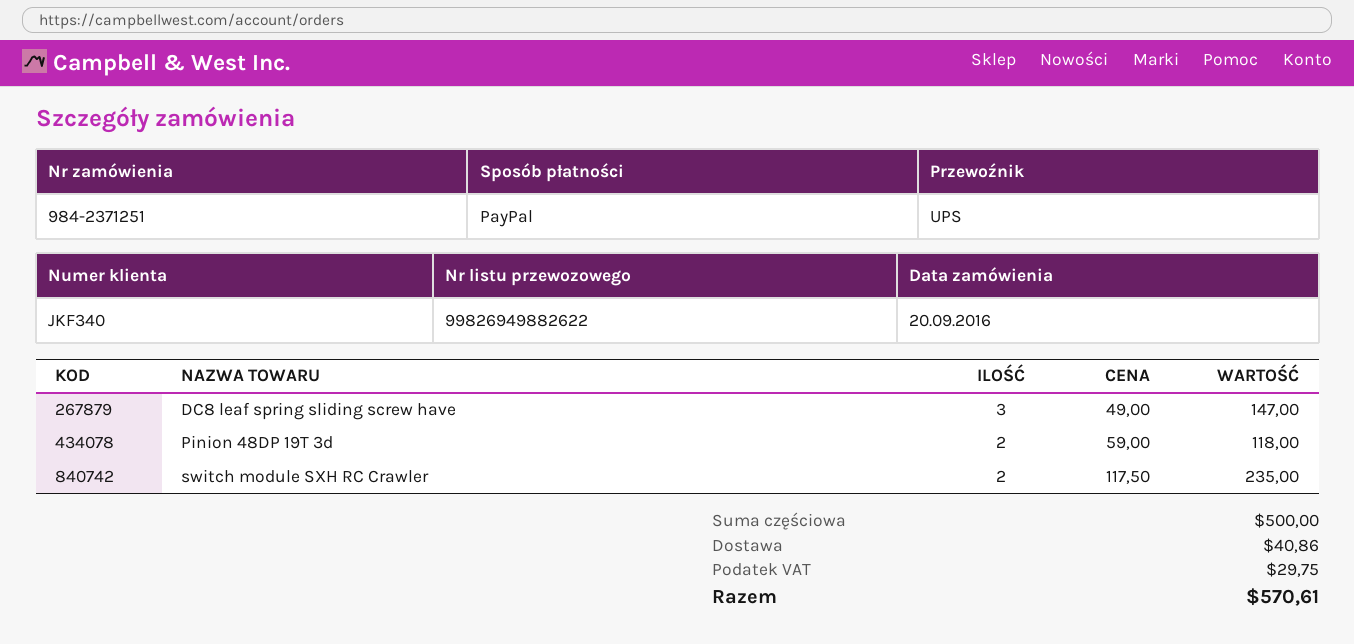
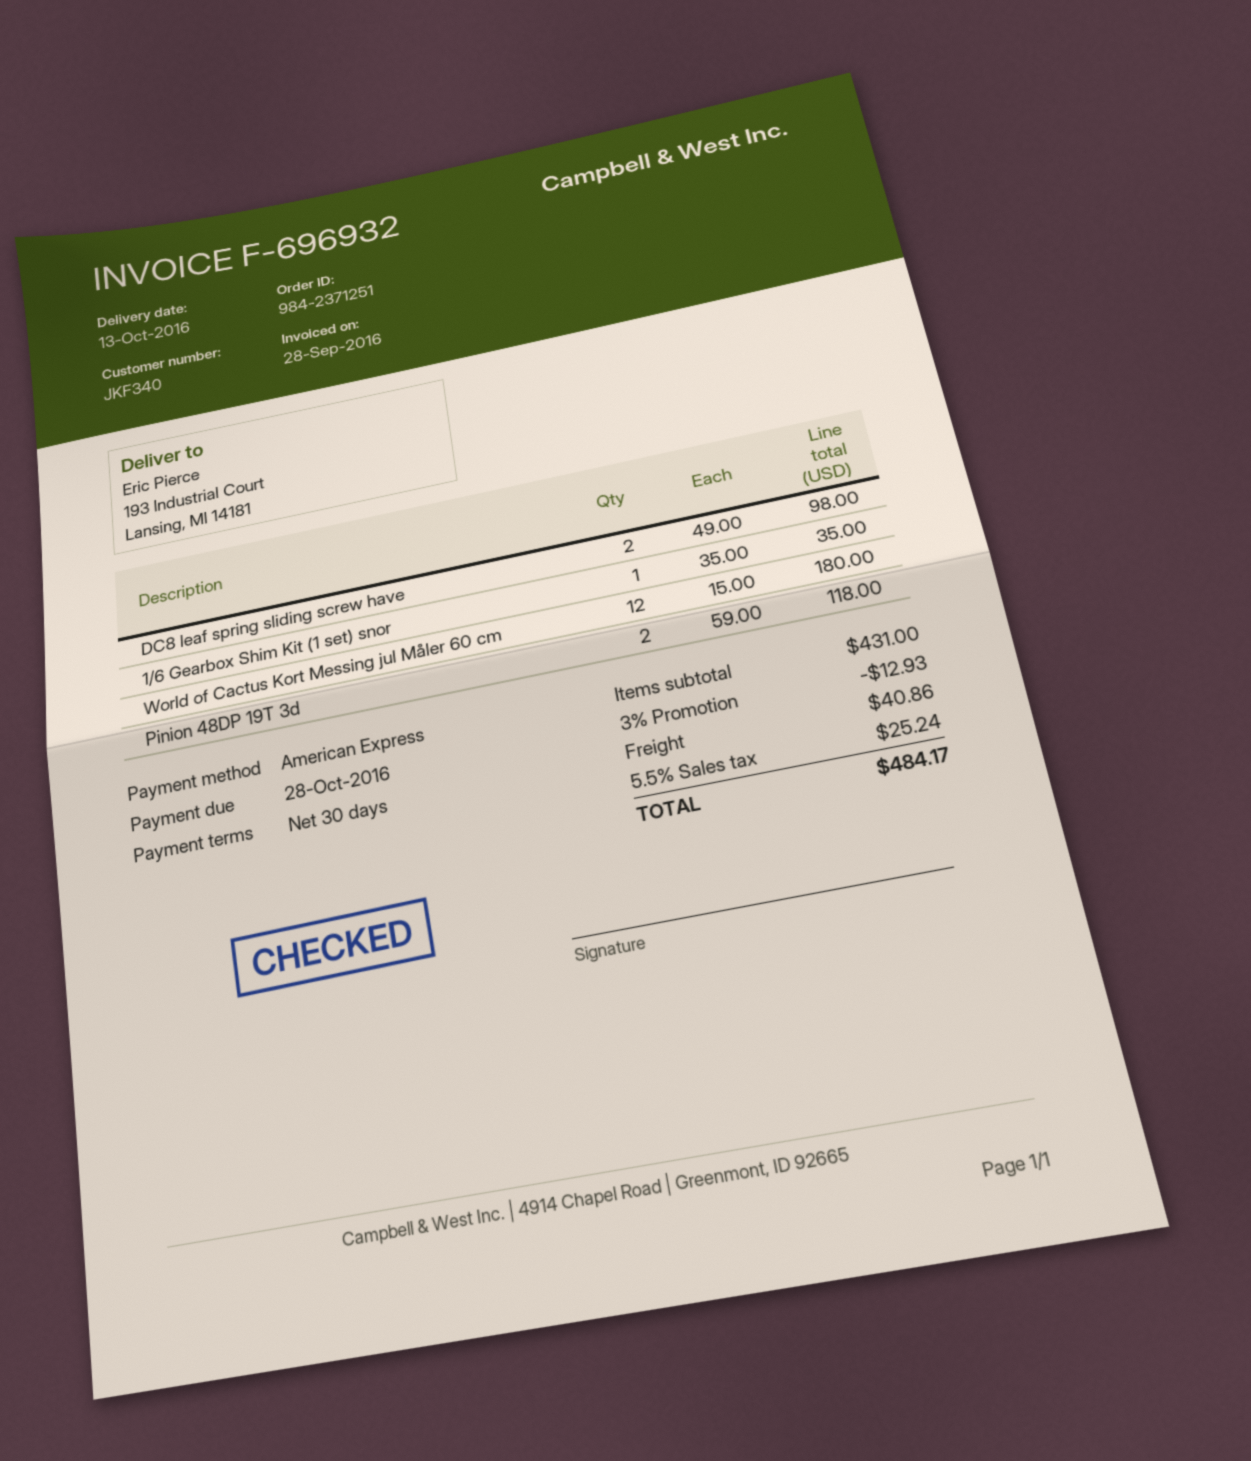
payment method: PayPal -> American Express
DC8 leaf spring sliding screw have: 3 x 49.00 = 147.00 -> 2 x 49.00 = 98.00
switch module SXH RC Crawler: 2 x 117.50 = 235.00 -> none
1/6 Gearbox Shim Kit (1 set) snor: none -> 1 x 35.00 = 35.00
World of Cactus Kort Messing jul Måler 60 cm: none -> 12 x 15.00 = 180.00
subtotal: 500.00 -> 431.00
discount: none -> 3% = 12.93
tax: 29.75 -> 25.24
total: 570.61 -> 484.17

